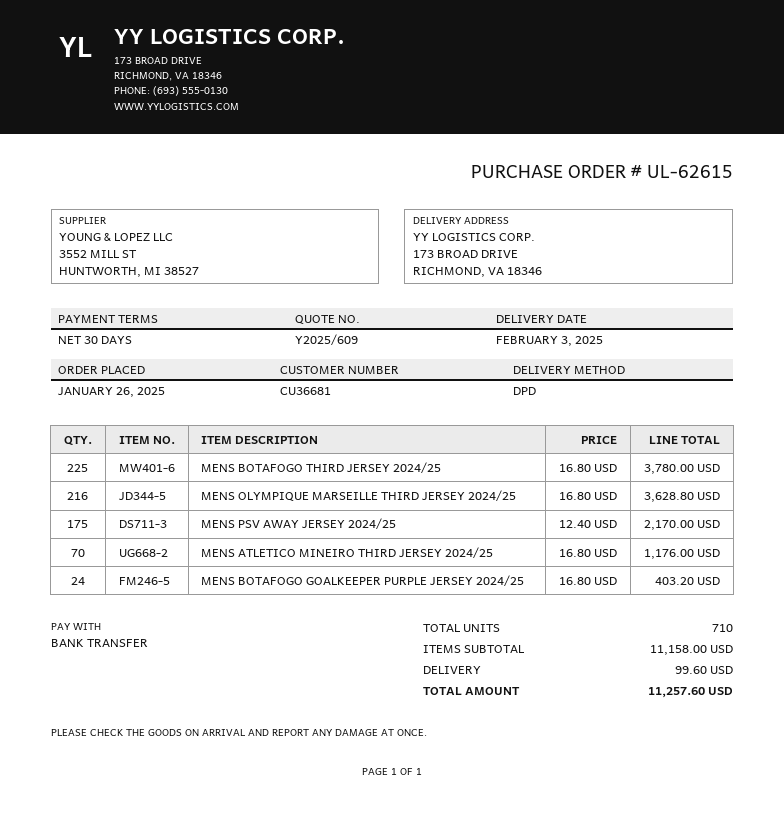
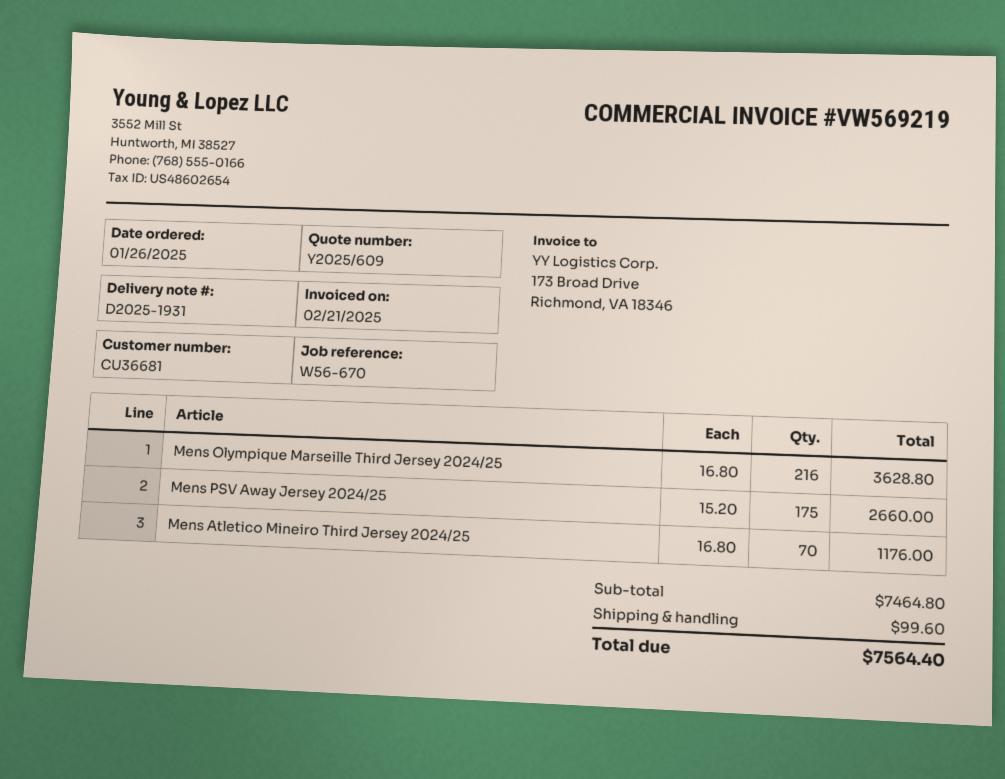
MENS BOTAFOGO THIRD JERSEY 2024/25: 225 x 16.80 = 3780.00 -> none
MENS PSV AWAY JERSEY 2024/25: 175 x 12.40 = 2170.00 -> 175 x 15.20 = 2660.00
MENS BOTAFOGO GOALKEEPER PURPLE JERSEY 2024/25: 24 x 16.80 = 403.20 -> none
subtotal: 11158.00 -> 7464.80
total: 11257.60 -> 7564.40

